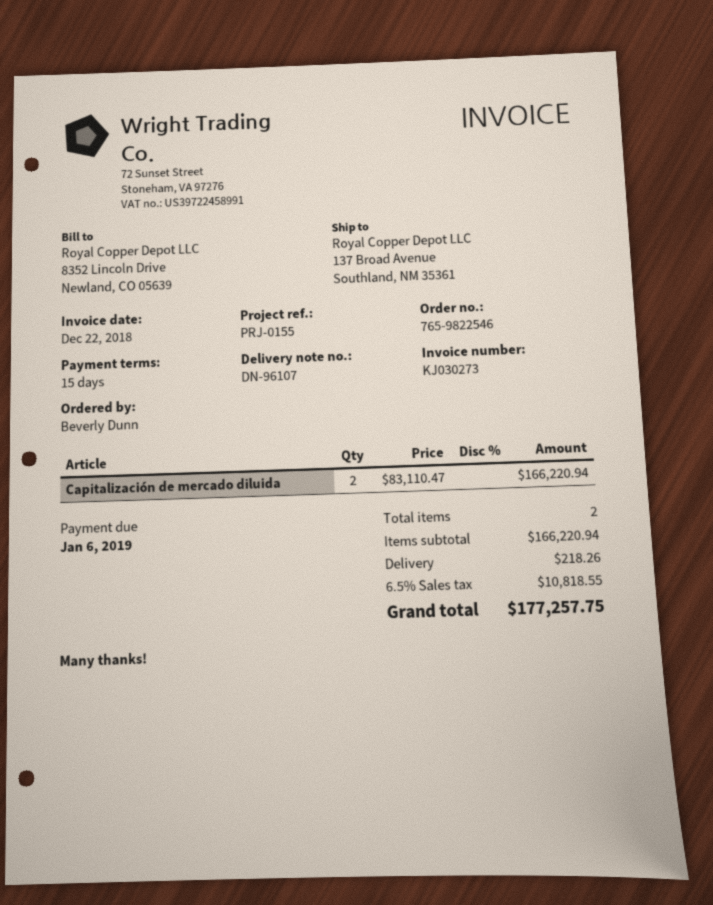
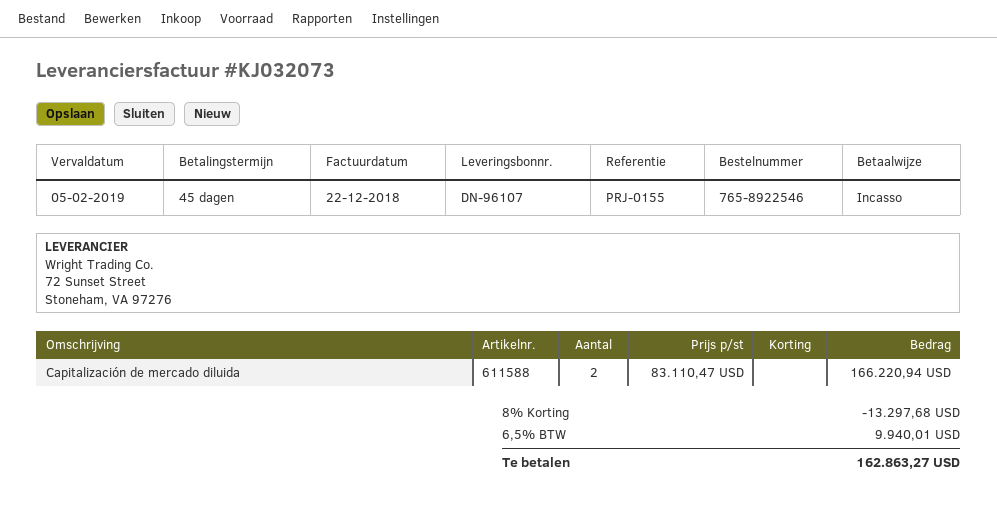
order number: 765-9822546 -> 765-8922546
invoice number: KJ030273 -> KJ032073
payment terms: 15 days -> 45 days
due date: 2019-01-06 -> 2019-02-05
discount: none -> 8% = 13297.68
shipping: 218.26 -> none
tax: 6.5% = 10818.55 -> 6.5% = 9940.01
total: 177257.75 -> 162863.27

